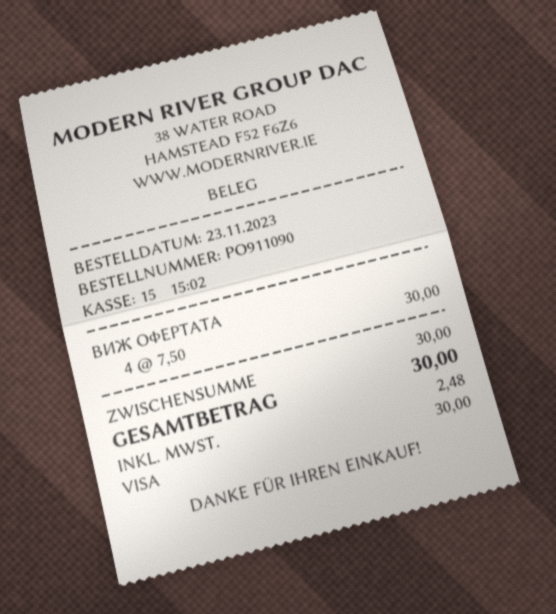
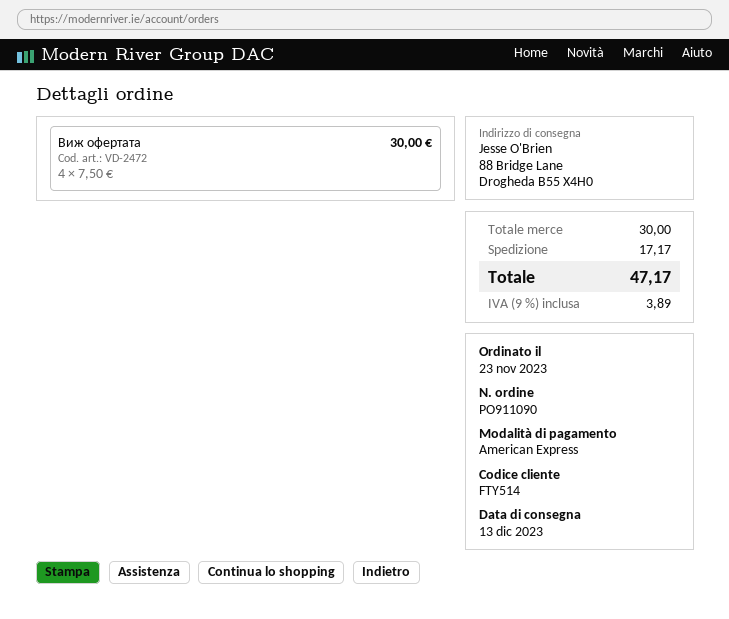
payment method: Visa -> American Express
shipping: none -> 17.17
tax: 2.48 -> 3.89
total: 30.00 -> 47.17

